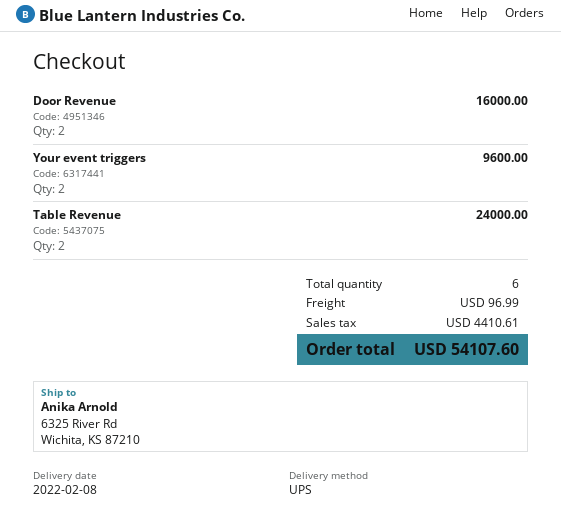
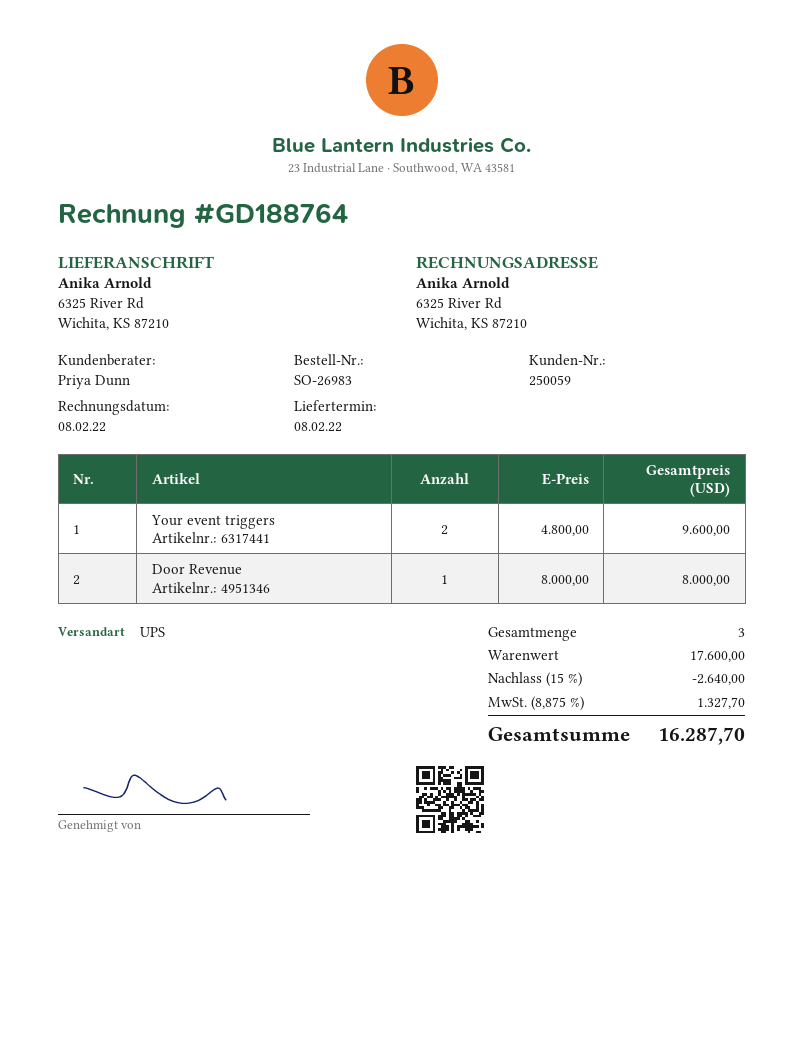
Door Revenue: 2 for 16000.00 -> 1 for 8000.00
Table Revenue: 2 for 24000.00 -> none
total quantity: 6 -> 3
discount: none -> 15% = 2640.00
shipping: 96.99 -> none
tax: 4410.61 -> 1327.70
total: 54107.60 -> 16287.70

